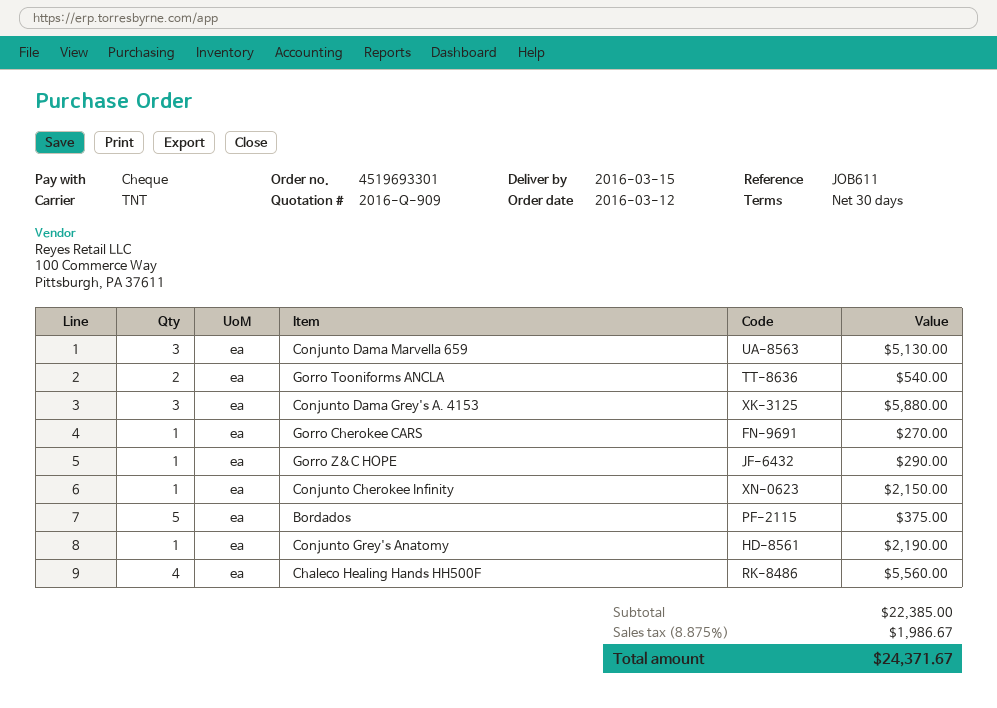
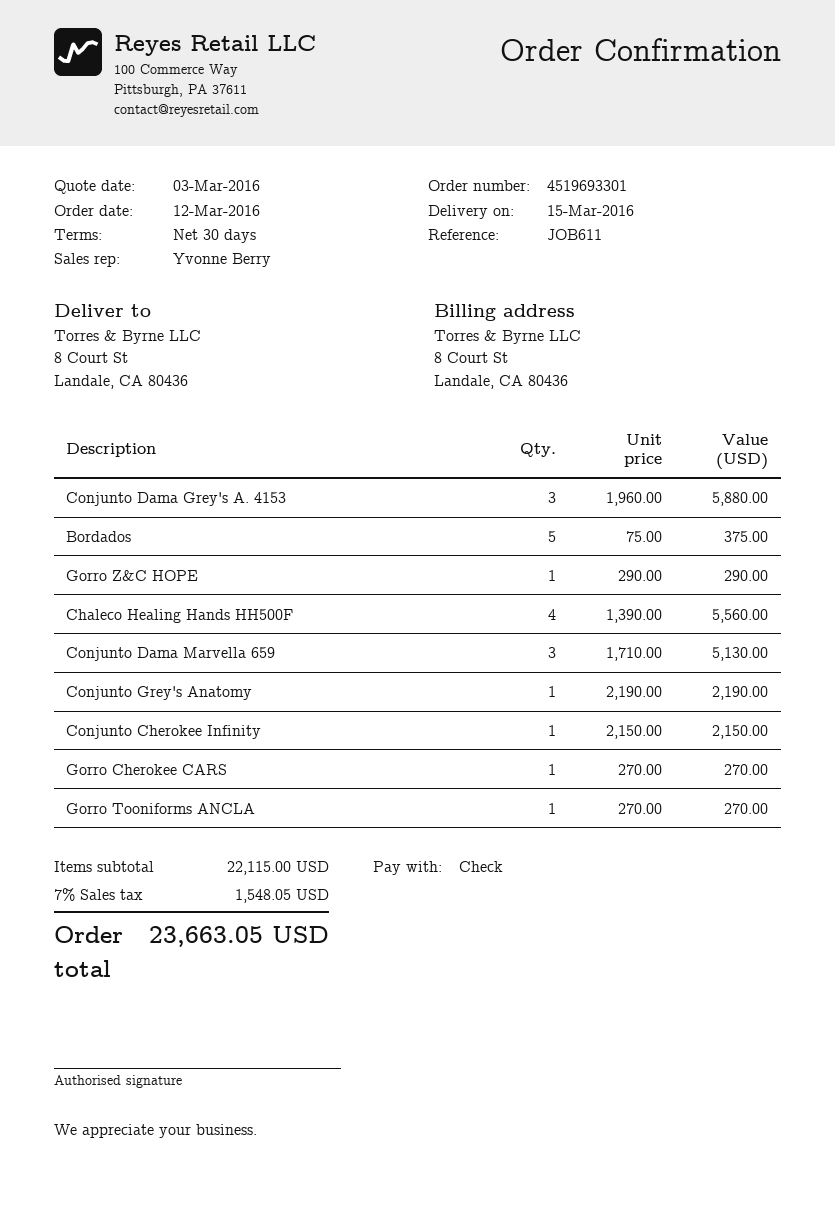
Gorro Tooniforms ANCLA: 2 for 540.00 -> 1 for 270.00
subtotal: 22385.00 -> 22115.00
tax: 8.875% = 1986.67 -> 7% = 1548.05
total: 24371.67 -> 23663.05

